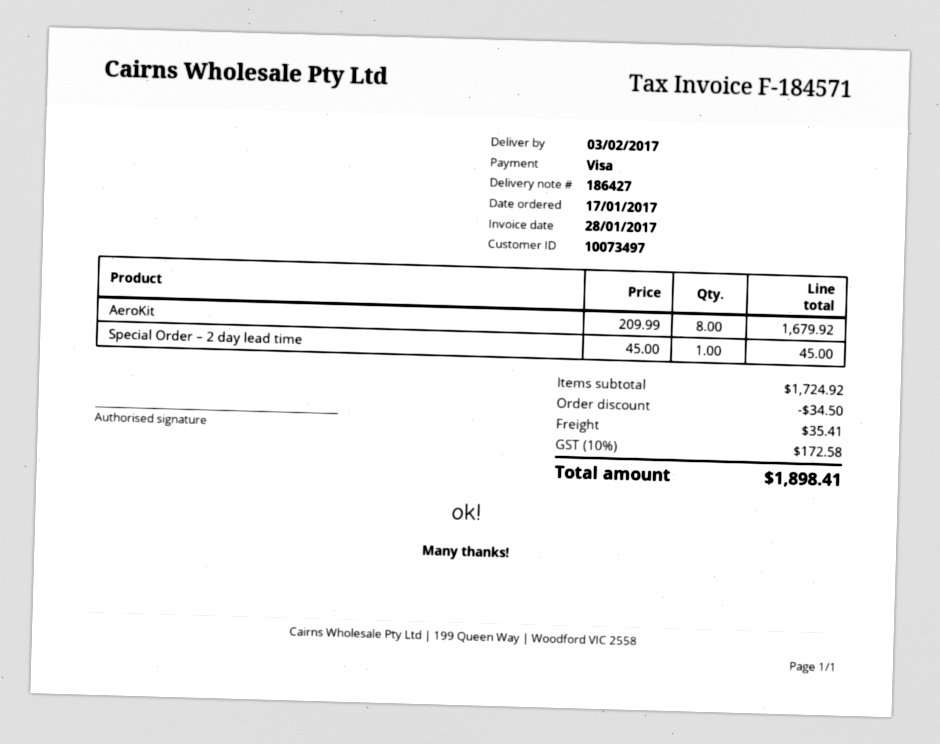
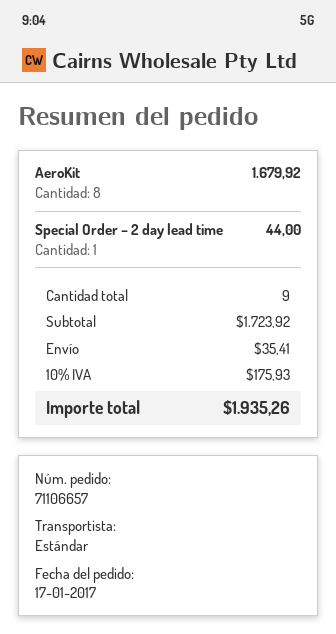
Special Order – 2 day lead time: 1 for 45.00 -> 1 for 44.00
subtotal: 1724.92 -> 1723.92
discount: 34.50 -> none
tax: 10% = 172.58 -> 10% = 175.93
total: 1898.41 -> 1935.26

